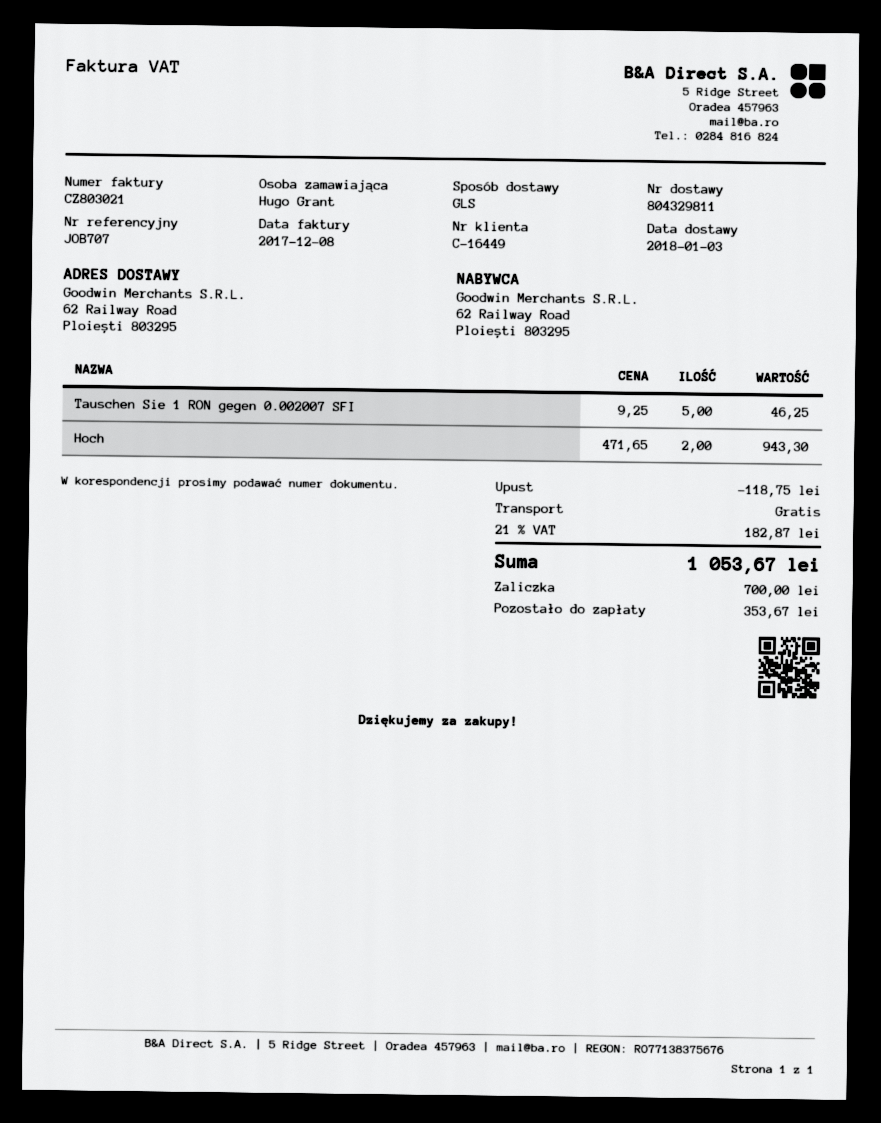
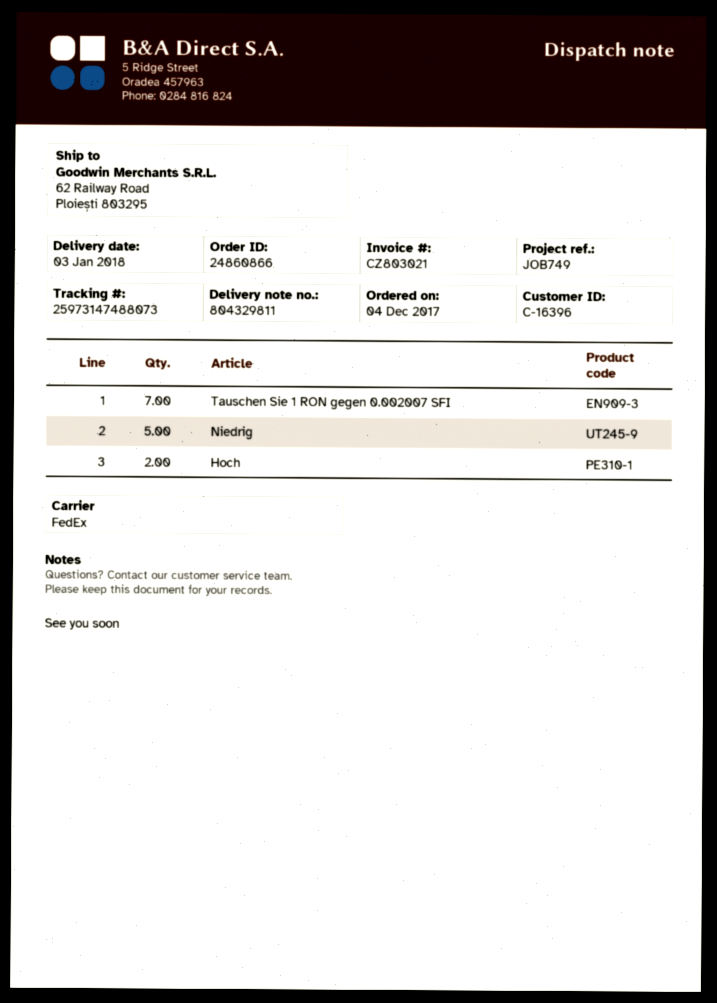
customer number: C-16449 -> C-16396
reference: JOB707 -> JOB749
shipping method: GLS -> FedEx
Tauschen Sie 1 RON gegen 0.002007 SFI: 5 -> 7
Niedrig: none -> 5

